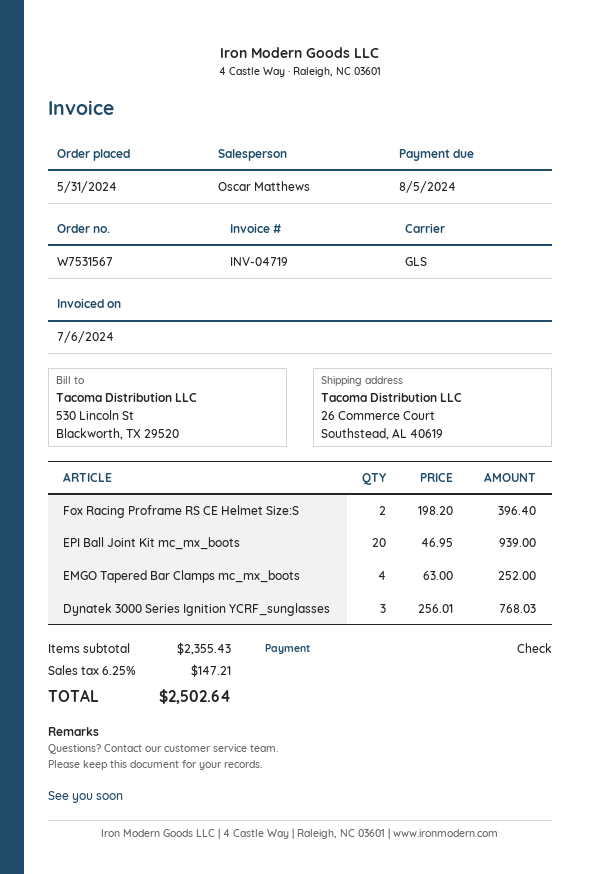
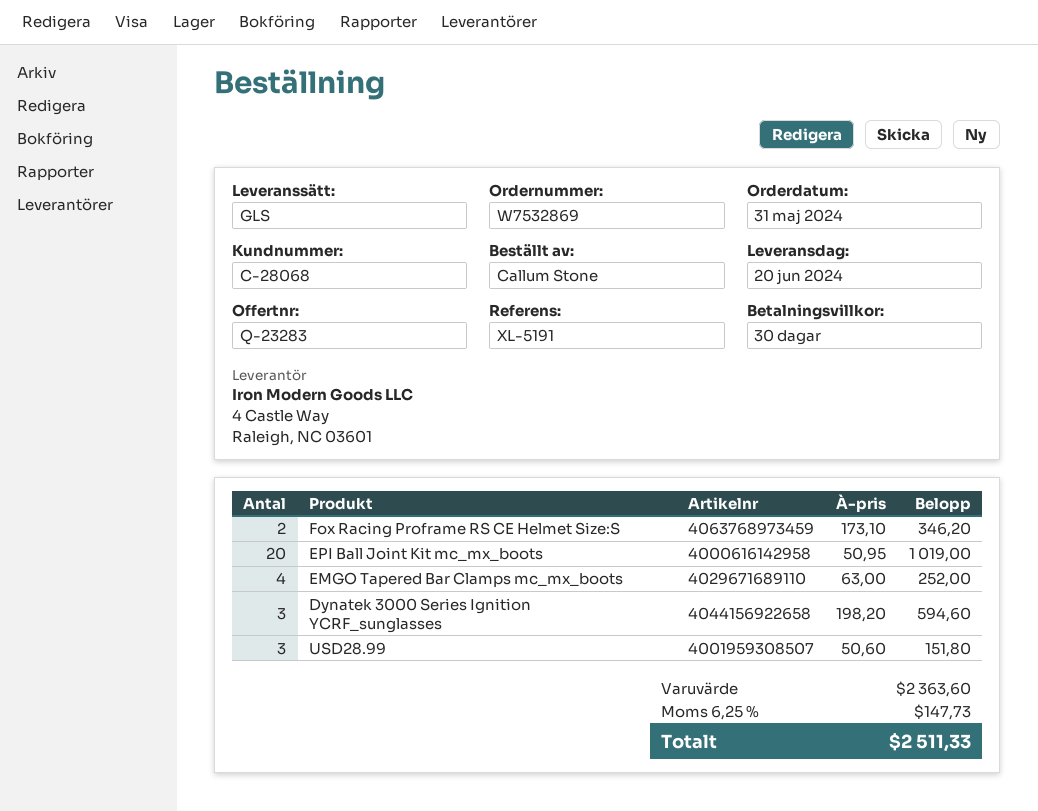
order number: W7531567 -> W7532869
Fox Racing Proframe RS CE Helmet Size:S: 2 x 198.20 = 396.40 -> 2 x 173.10 = 346.20
EPI Ball Joint Kit mc_mx_boots: 20 x 46.95 = 939.00 -> 20 x 50.95 = 1019.00
Dynatek 3000 Series Ignition YCRF_sunglasses: 3 x 256.01 = 768.03 -> 3 x 198.20 = 594.60
USD28.99: none -> 3 x 50.60 = 151.80
subtotal: 2355.43 -> 2363.60
tax: 6.25% = 147.21 -> 6.25% = 147.73
total: 2502.64 -> 2511.33

